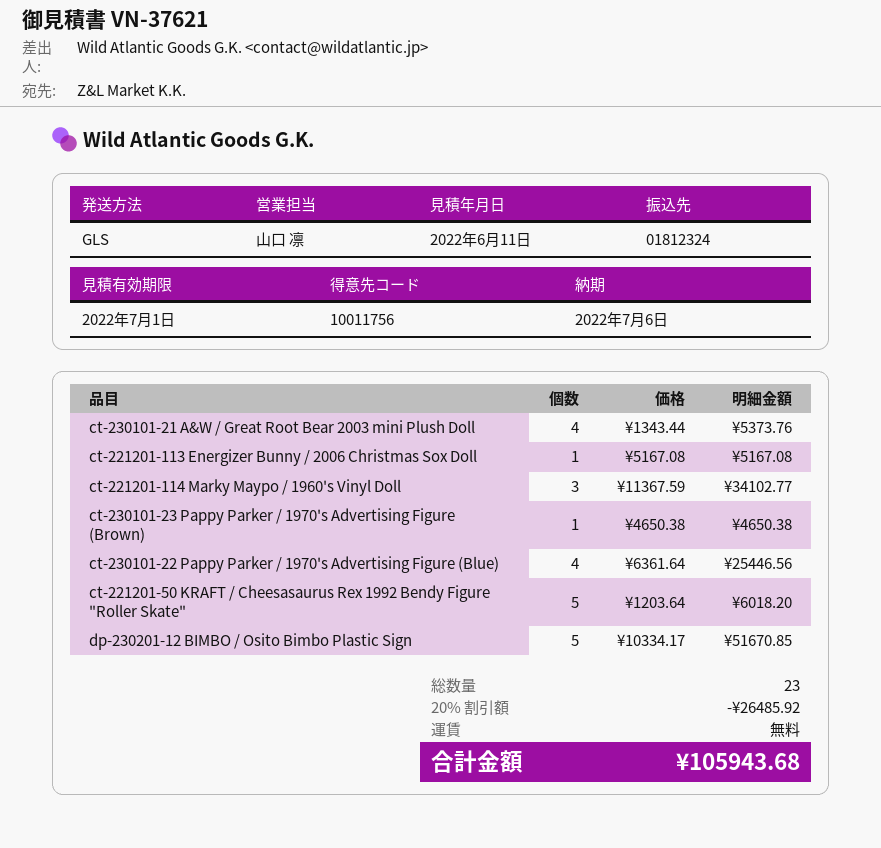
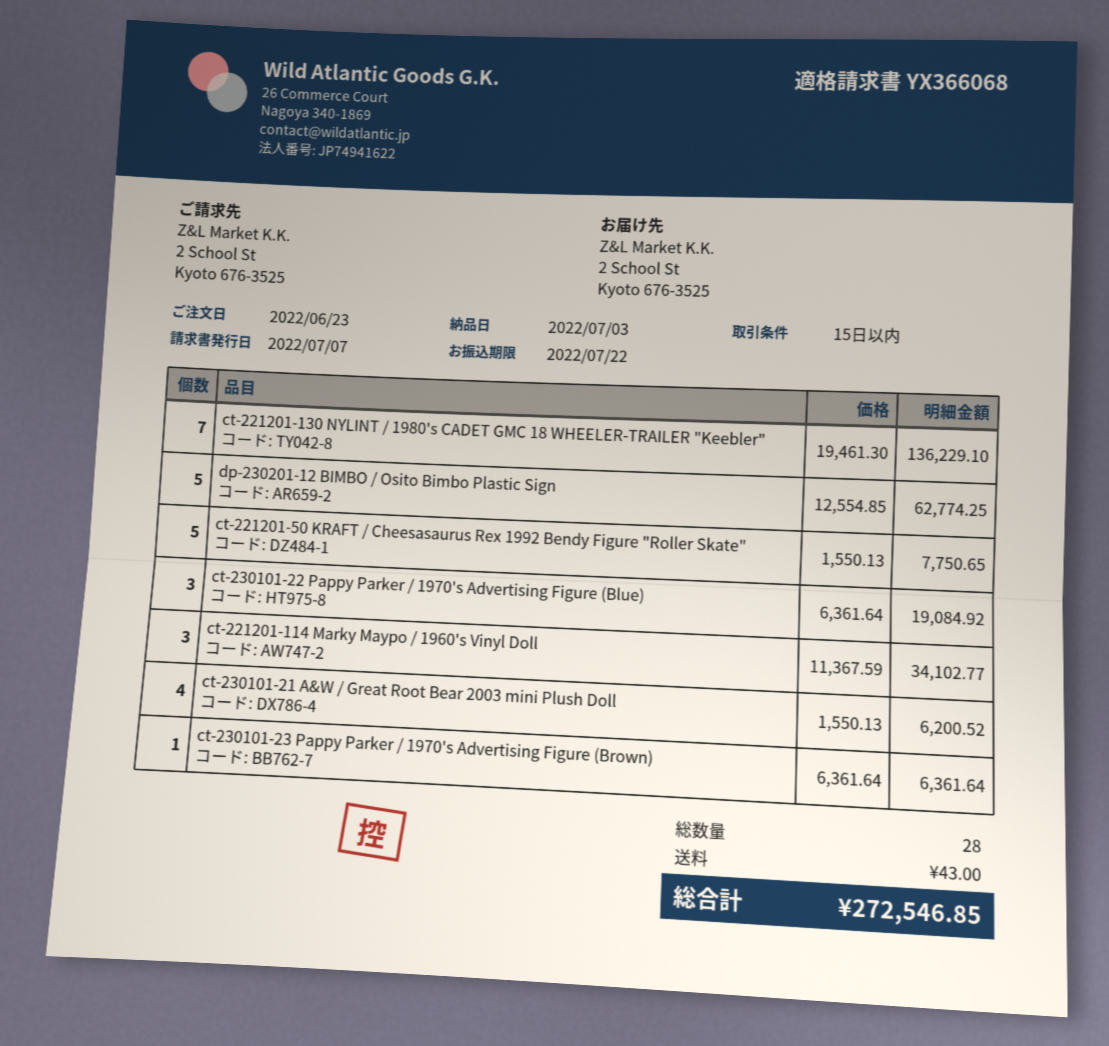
delivery date: 2022-07-06 -> 2022-07-03
ct-230101-21 A&W / Great Root Bear 2003 mini Plush Doll: 4 x 1343.44 = 5373.76 -> 4 x 1550.13 = 6200.52
ct-221201-113 Energizer Bunny / 2006 Christmas Sox Doll: 1 x 5167.08 = 5167.08 -> none
ct-230101-23 Pappy Parker / 1970's Advertising Figure (Brown): 1 x 4650.38 = 4650.38 -> 1 x 6361.64 = 6361.64
ct-230101-22 Pappy Parker / 1970's Advertising Figure (Blue): 4 x 6361.64 = 25446.56 -> 3 x 6361.64 = 19084.92
ct-221201-50 KRAFT / Cheesasaurus Rex 1992 Bendy Figure "Roller Skate": 5 x 1203.64 = 6018.20 -> 5 x 1550.13 = 7750.65
dp-230201-12 BIMBO / Osito Bimbo Plastic Sign: 5 x 10334.17 = 51670.85 -> 5 x 12554.85 = 62774.25
ct-221201-130 NYLINT / 1980's CADET GMC 18 WHEELER-TRAILER "Keebler": none -> 7 x 19461.30 = 136229.10
total quantity: 23 -> 28
discount: 20% = 26485.92 -> none
shipping: 0.00 -> 43.00
total: 105943.68 -> 272546.85

